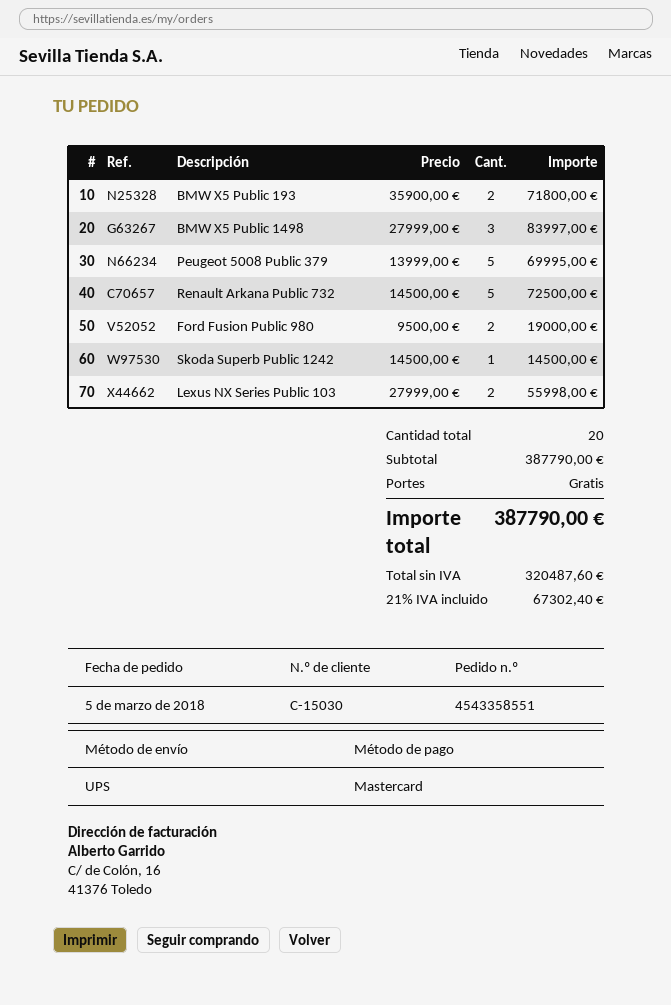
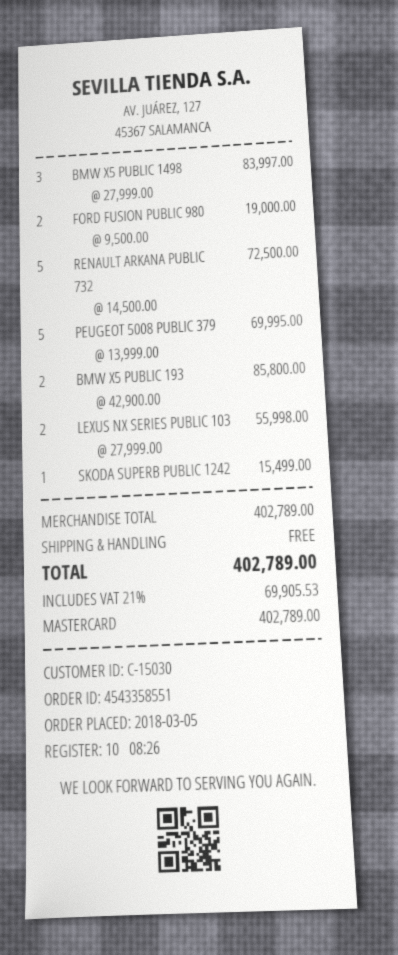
BMW X5 Public 193: 2 x 35900.00 = 71800.00 -> 2 x 42900.00 = 85800.00
Skoda Superb Public 1242: 1 x 14500.00 = 14500.00 -> 1 x 15499.00 = 15499.00
subtotal: 387790.00 -> 402789.00
tax: 21% = 67302.40 -> 21% = 69905.53
total: 387790.00 -> 402789.00

